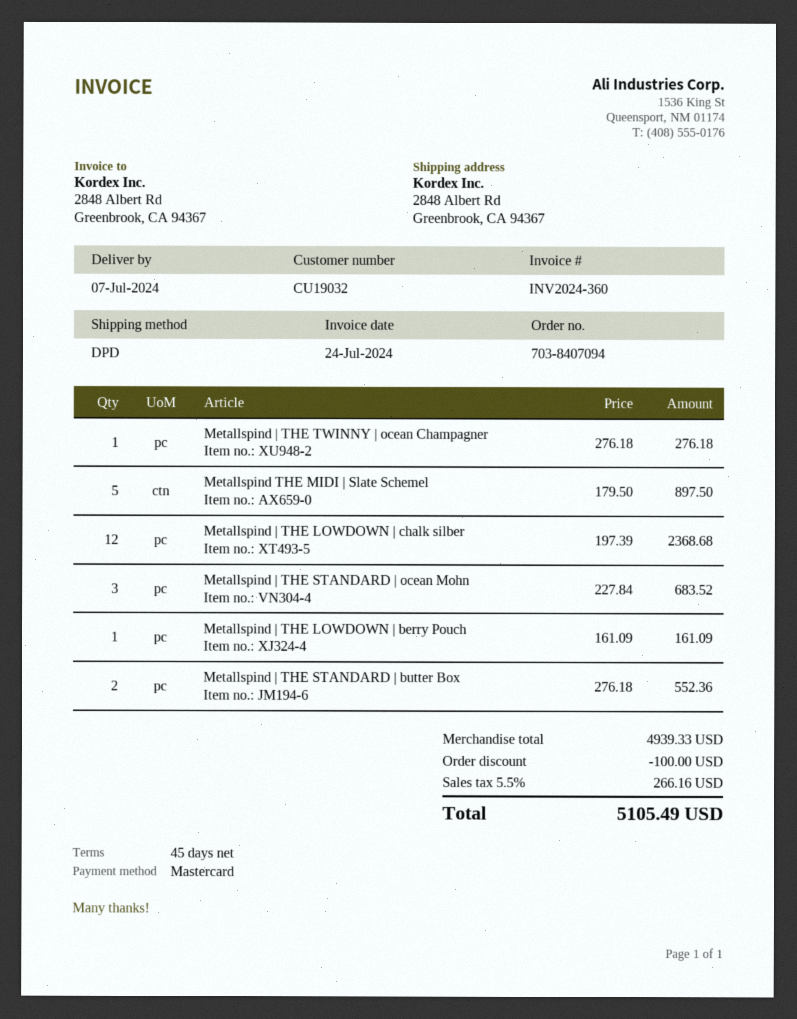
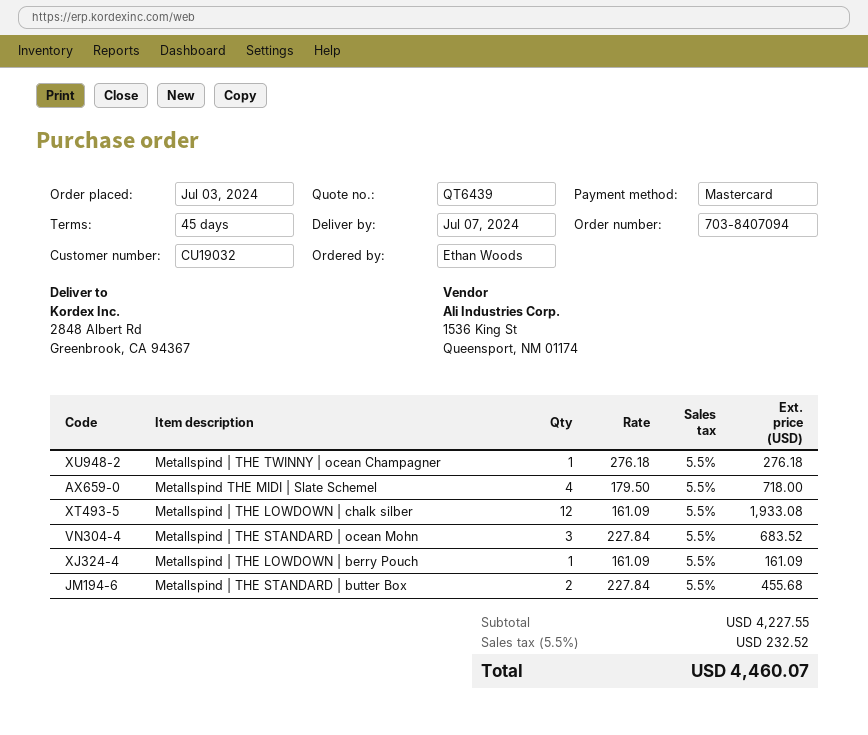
Metallspind THE MIDI | Slate Schemel: 5 x 179.50 = 897.50 -> 4 x 179.50 = 718.00
Metallspind | THE LOWDOWN | chalk silber: 12 x 197.39 = 2368.68 -> 12 x 161.09 = 1933.08
Metallspind | THE STANDARD | butter Box: 2 x 276.18 = 552.36 -> 2 x 227.84 = 455.68
subtotal: 4939.33 -> 4227.55
discount: 100.00 -> none
tax: 5.5% = 266.16 -> 5.5% = 232.52
total: 5105.49 -> 4460.07

